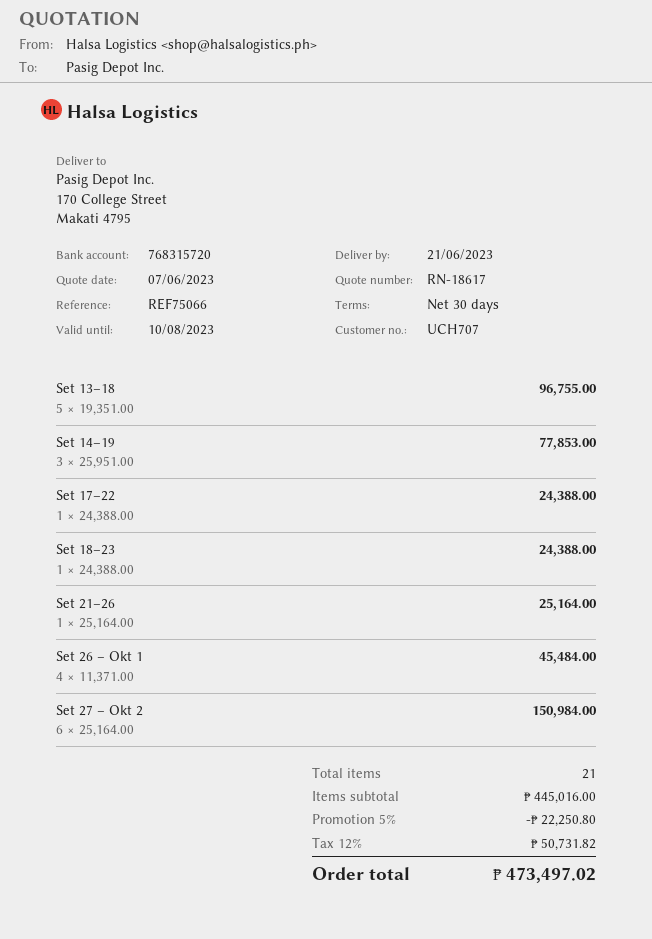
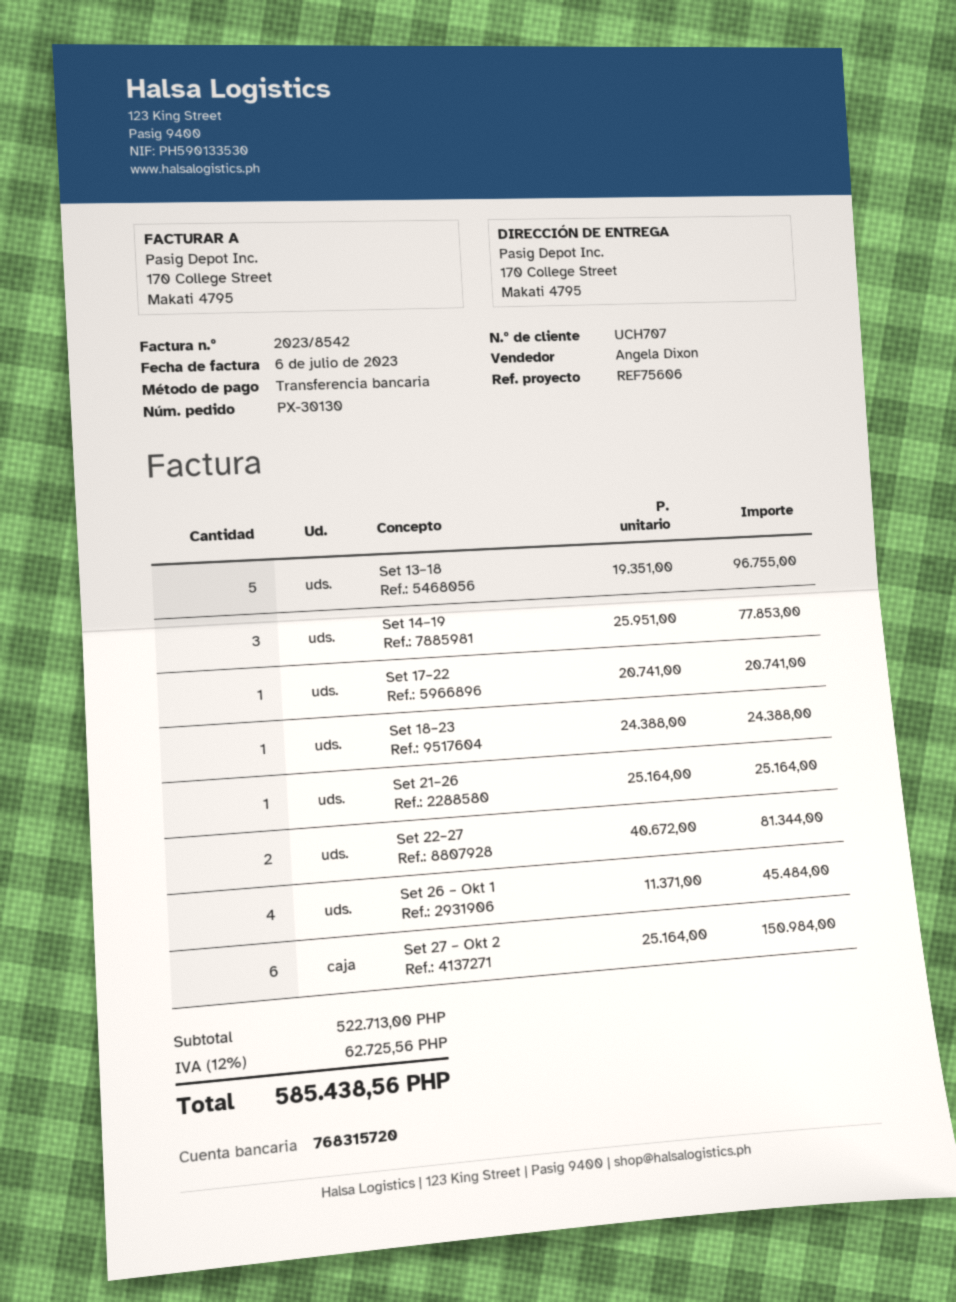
reference: REF75066 -> REF75606
Set 17–22: 1 x 24388.00 = 24388.00 -> 1 x 20741.00 = 20741.00
Set 22–27: none -> 2 x 40672.00 = 81344.00
subtotal: 445016.00 -> 522713.00
discount: 5% = 22250.80 -> none
tax: 12% = 50731.82 -> 12% = 62725.56
total: 473497.02 -> 585438.56

